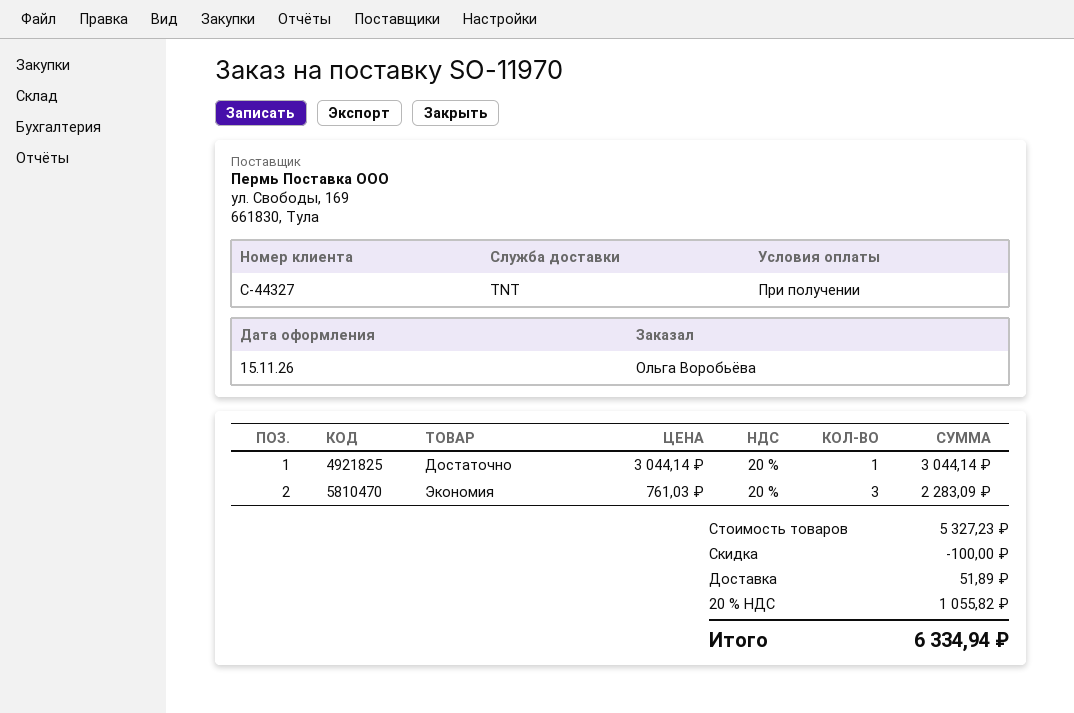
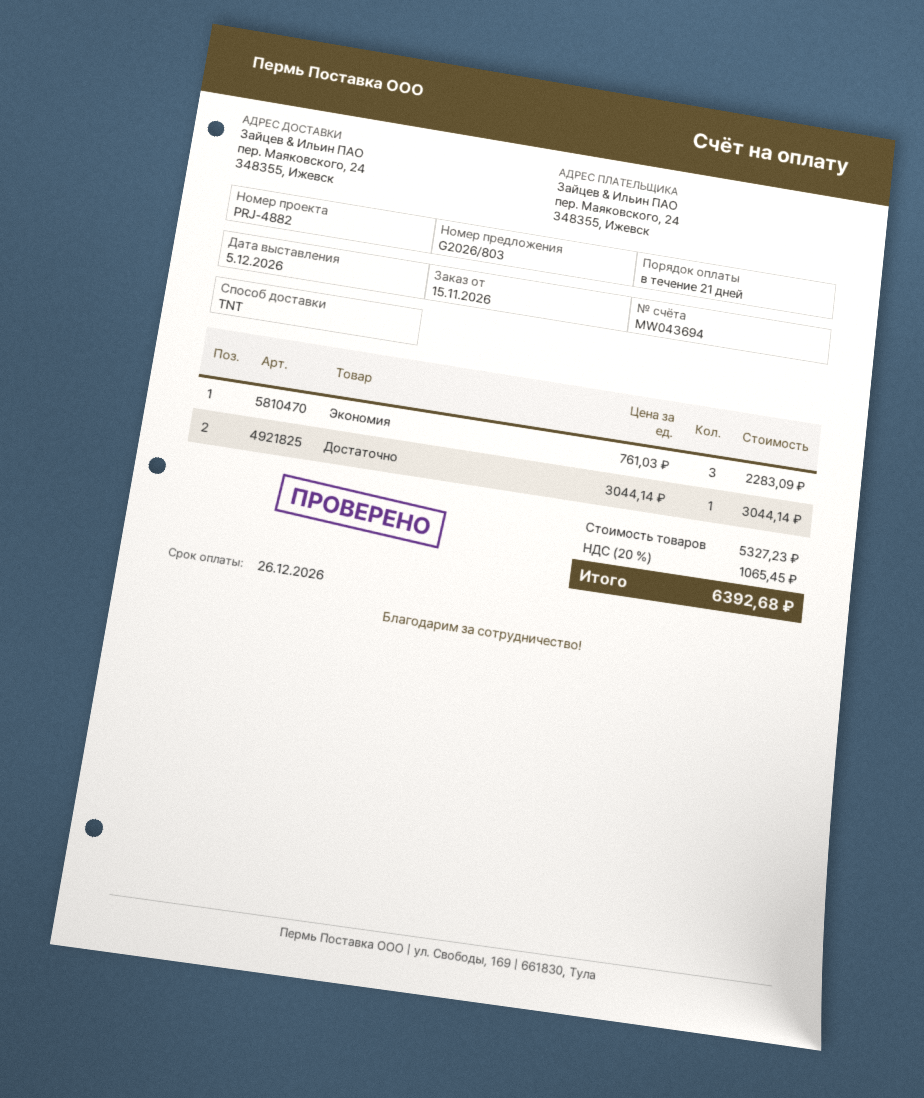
payment terms: on receipt -> 21 days
discount: 100.00 -> none
shipping: 51.89 -> none
tax: 20% = 1055.82 -> 20% = 1065.45
total: 6334.94 -> 6392.68

